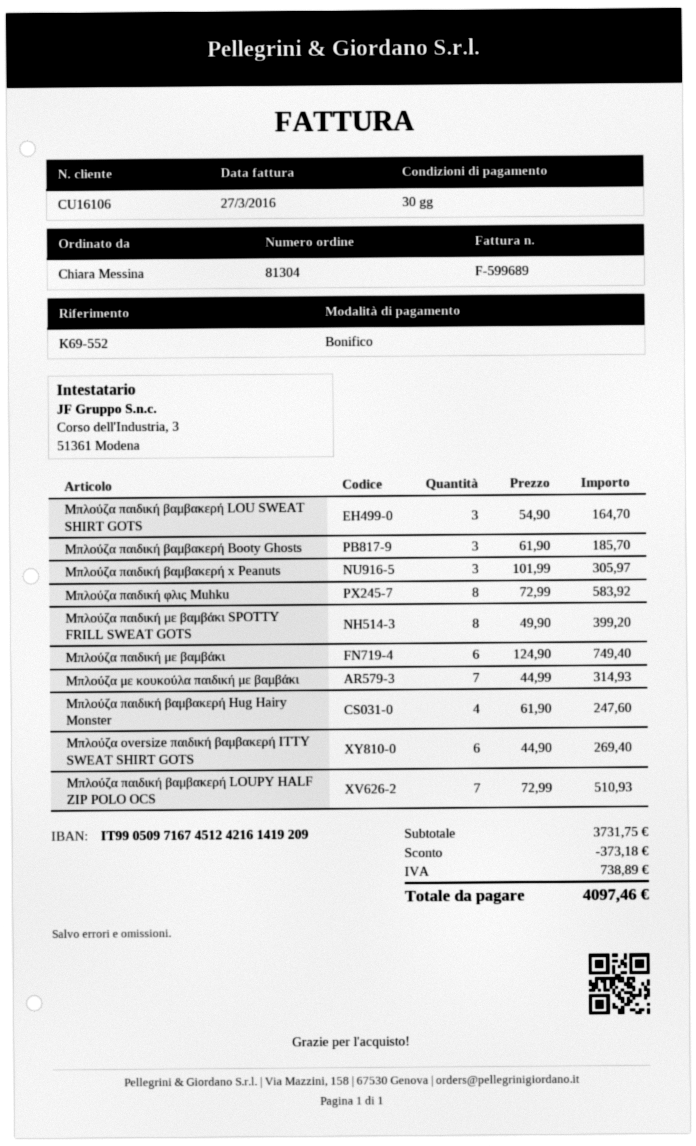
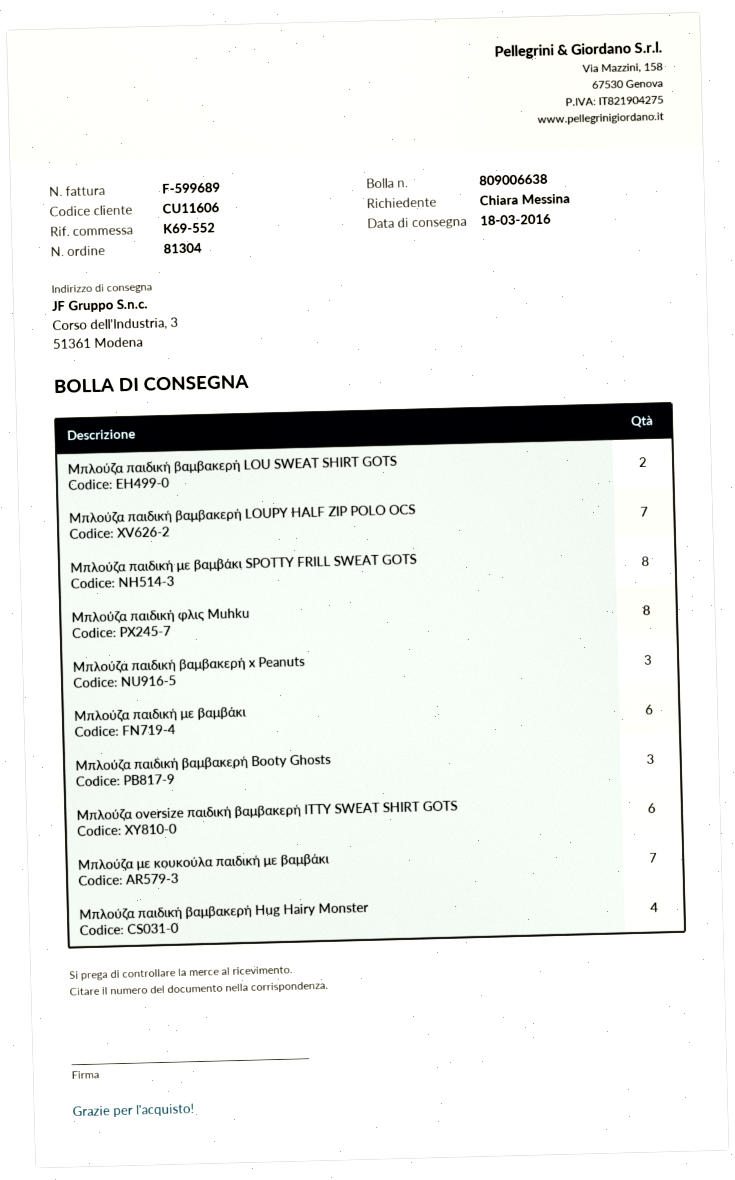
customer number: CU16106 -> CU11606
Μπλούζα παιδική βαμβακερή LOU SWEAT SHIRT GOTS: 3 -> 2

